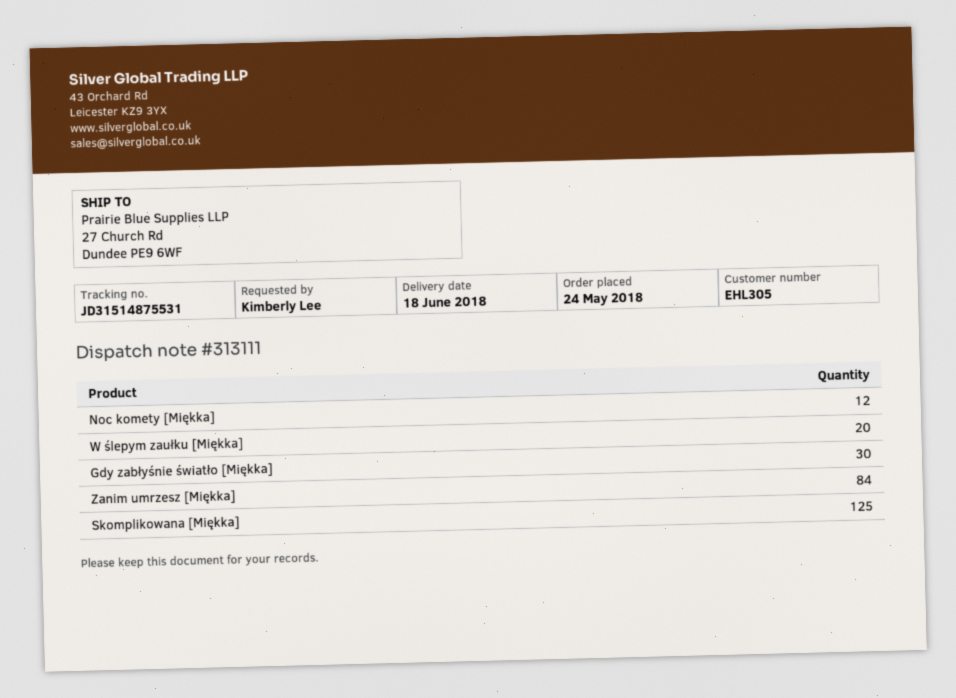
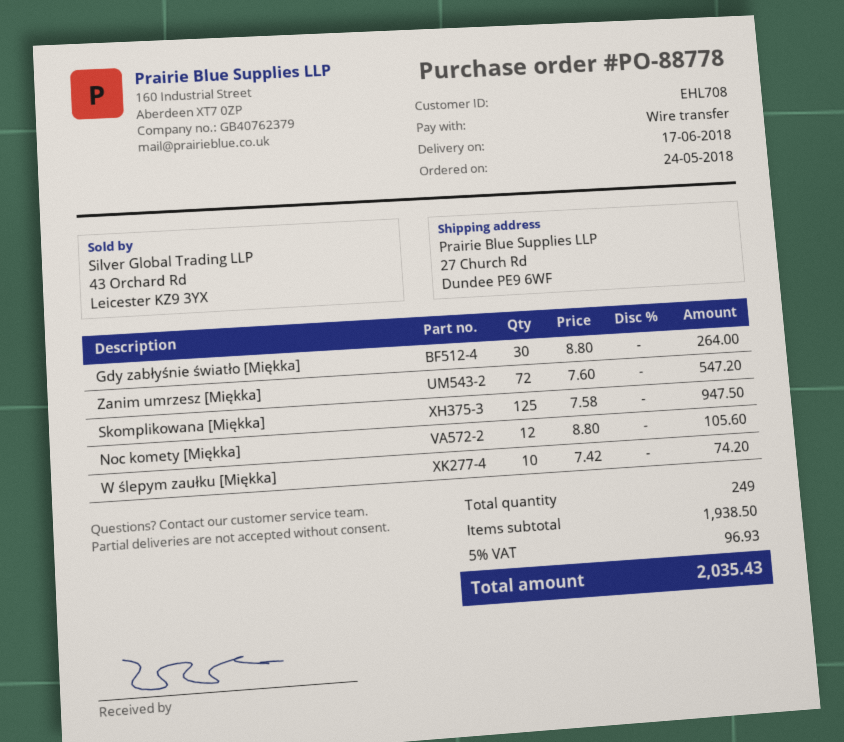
delivery date: 2018-06-18 -> 2018-06-17
customer number: EHL305 -> EHL708
W ślepym zaułku [Miękka]: 20 -> 10
Zanim umrzesz [Miękka]: 84 -> 72

